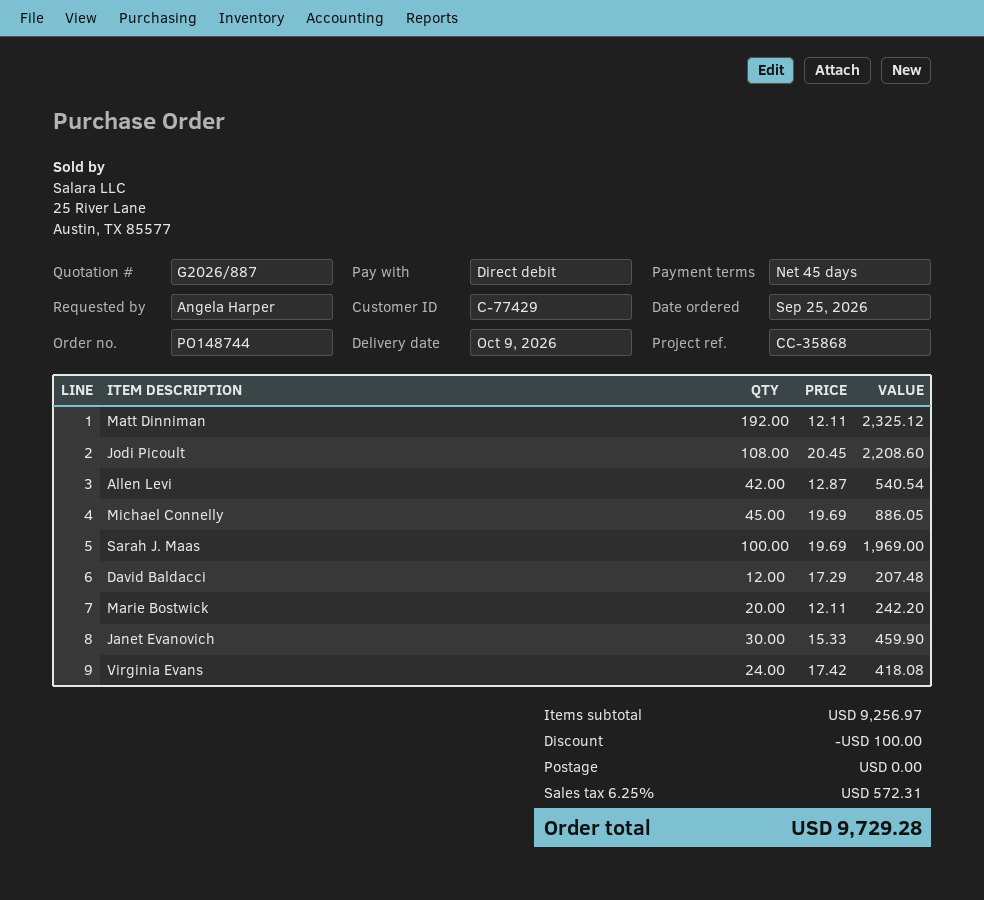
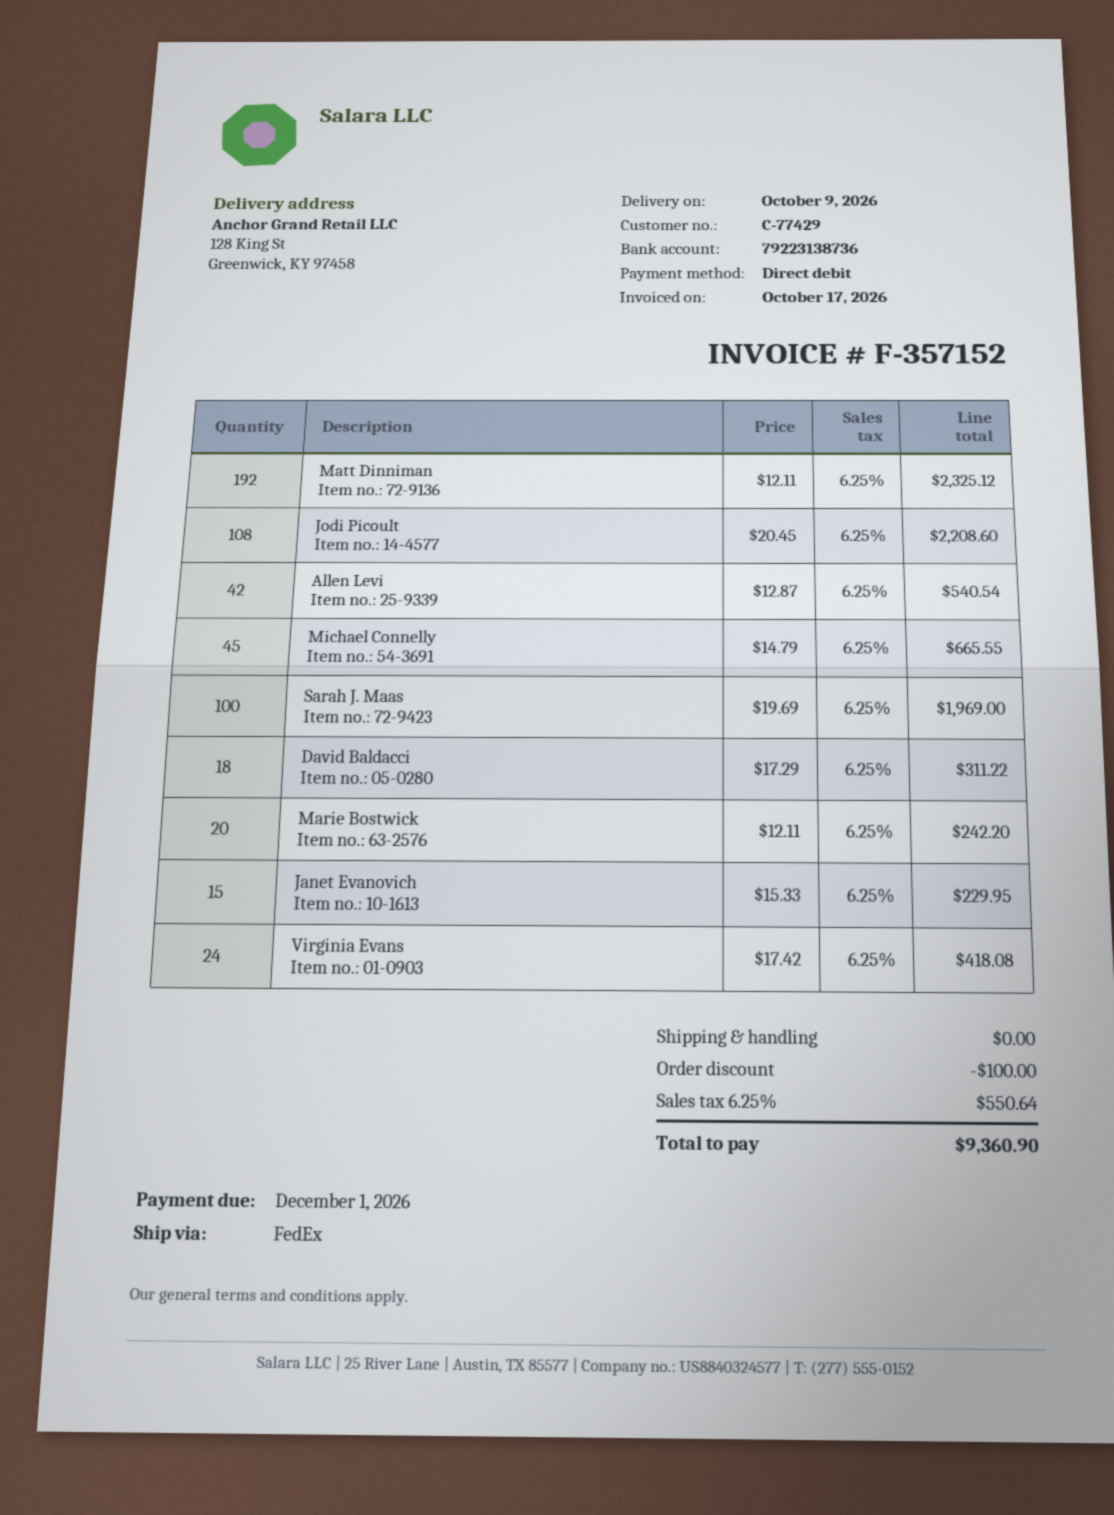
Michael Connelly: 45 x 19.69 = 886.05 -> 45 x 14.79 = 665.55
David Baldacci: 12 x 17.29 = 207.48 -> 18 x 17.29 = 311.22
Janet Evanovich: 30 x 15.33 = 459.90 -> 15 x 15.33 = 229.95
tax: 6.25% = 572.31 -> 6.25% = 550.64
total: 9729.28 -> 9360.90

